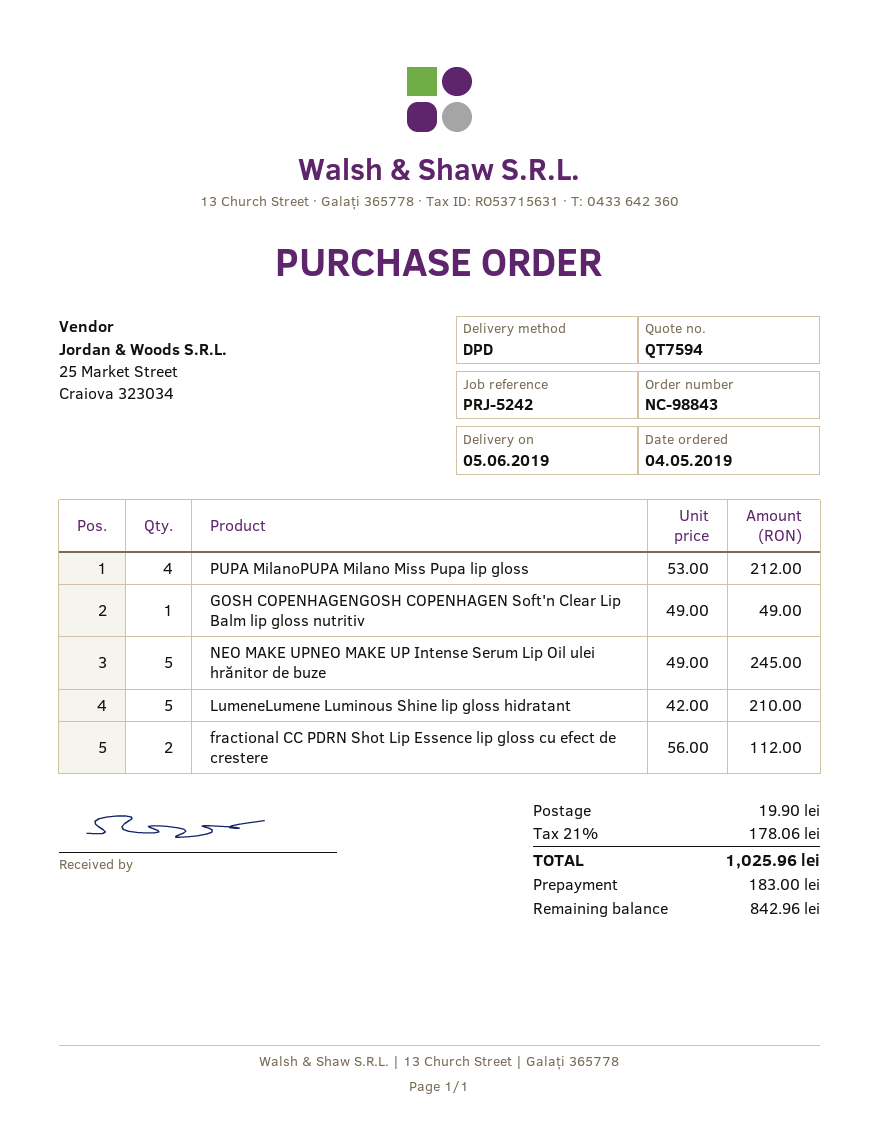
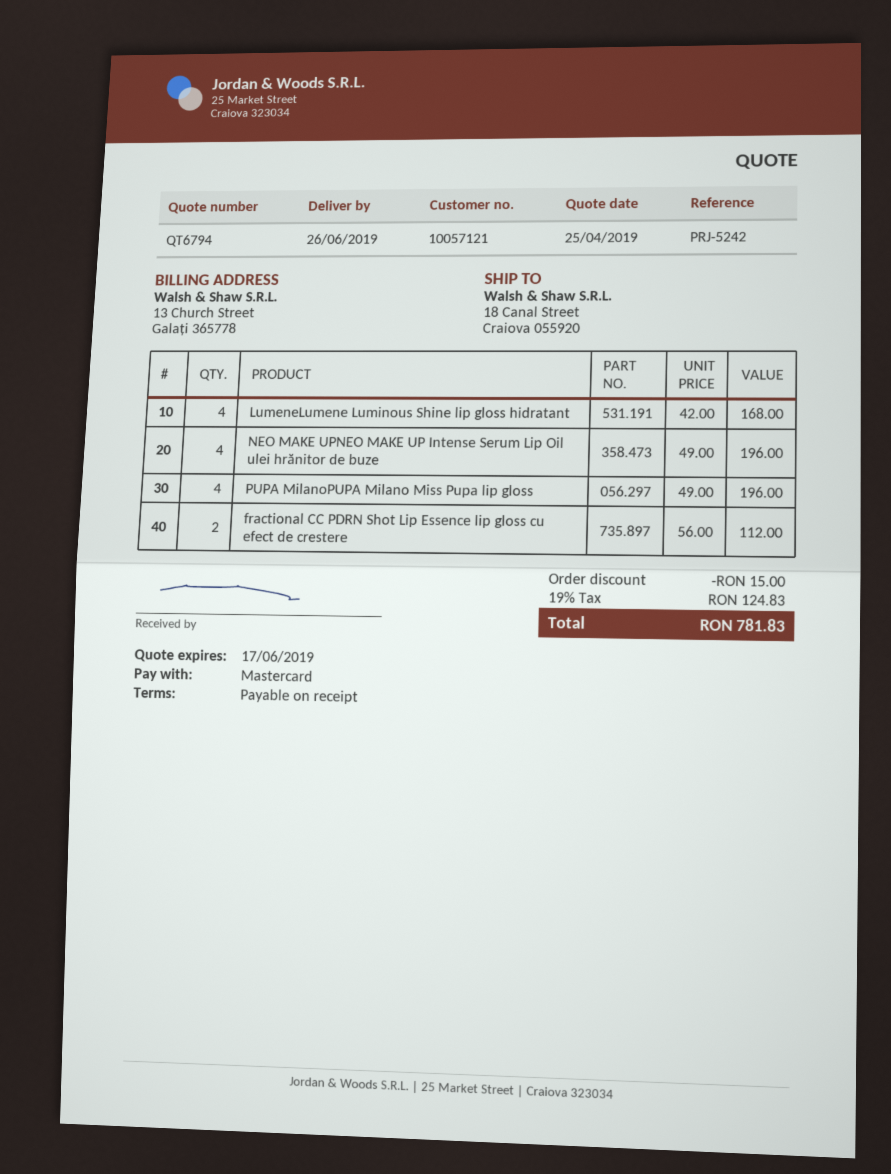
quote number: QT7594 -> QT6794
delivery date: 2019-06-05 -> 2019-06-26
PUPA MilanoPUPA Milano Miss Pupa lip gloss: 4 x 53.00 = 212.00 -> 4 x 49.00 = 196.00
GOSH COPENHAGENGOSH COPENHAGEN Soft'n Clear Lip Balm lip gloss nutritiv: 1 x 49.00 = 49.00 -> none
NEO MAKE UPNEO MAKE UP Intense Serum Lip Oil ulei hrănitor de buze: 5 x 49.00 = 245.00 -> 4 x 49.00 = 196.00
LumeneLumene Luminous Shine lip gloss hidratant: 5 x 42.00 = 210.00 -> 4 x 42.00 = 168.00
discount: none -> 15.00
shipping: 19.90 -> none
tax: 21% = 178.06 -> 19% = 124.83
total: 1025.96 -> 781.83

